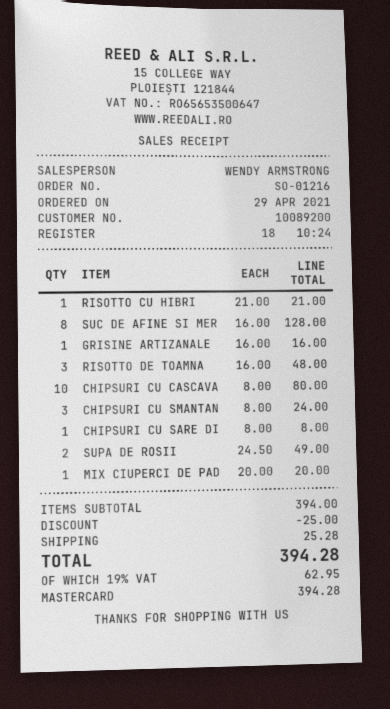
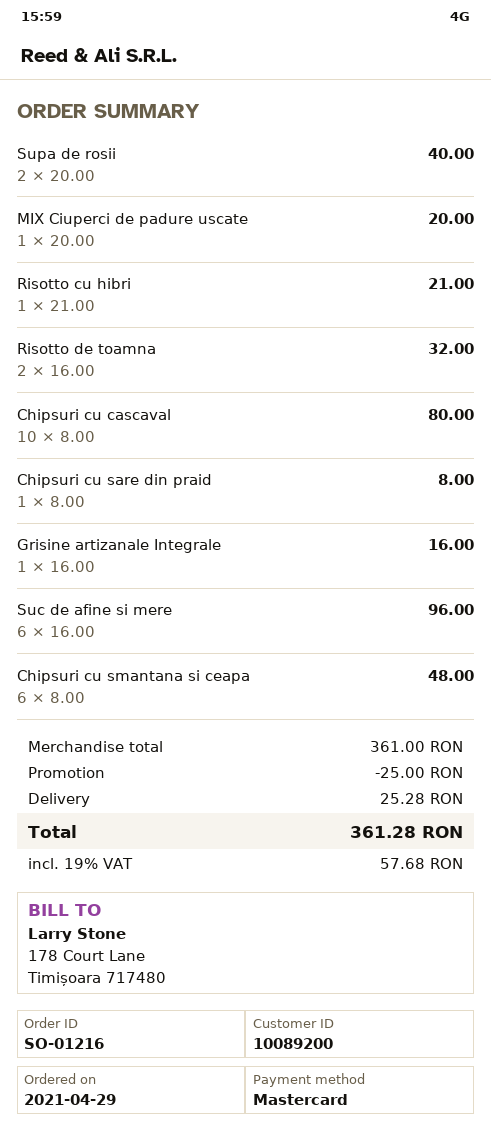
SUC DE AFINE SI MER: 8 x 16.00 = 128.00 -> 6 x 16.00 = 96.00
RISOTTO DE TOAMNA: 3 x 16.00 = 48.00 -> 2 x 16.00 = 32.00
CHIPSURI CU SMANTAN: 3 x 8.00 = 24.00 -> 6 x 8.00 = 48.00
SUPA DE ROSII: 2 x 24.50 = 49.00 -> 2 x 20.00 = 40.00
subtotal: 394.00 -> 361.00
tax: 19% = 62.95 -> 19% = 57.68
total: 394.28 -> 361.28

